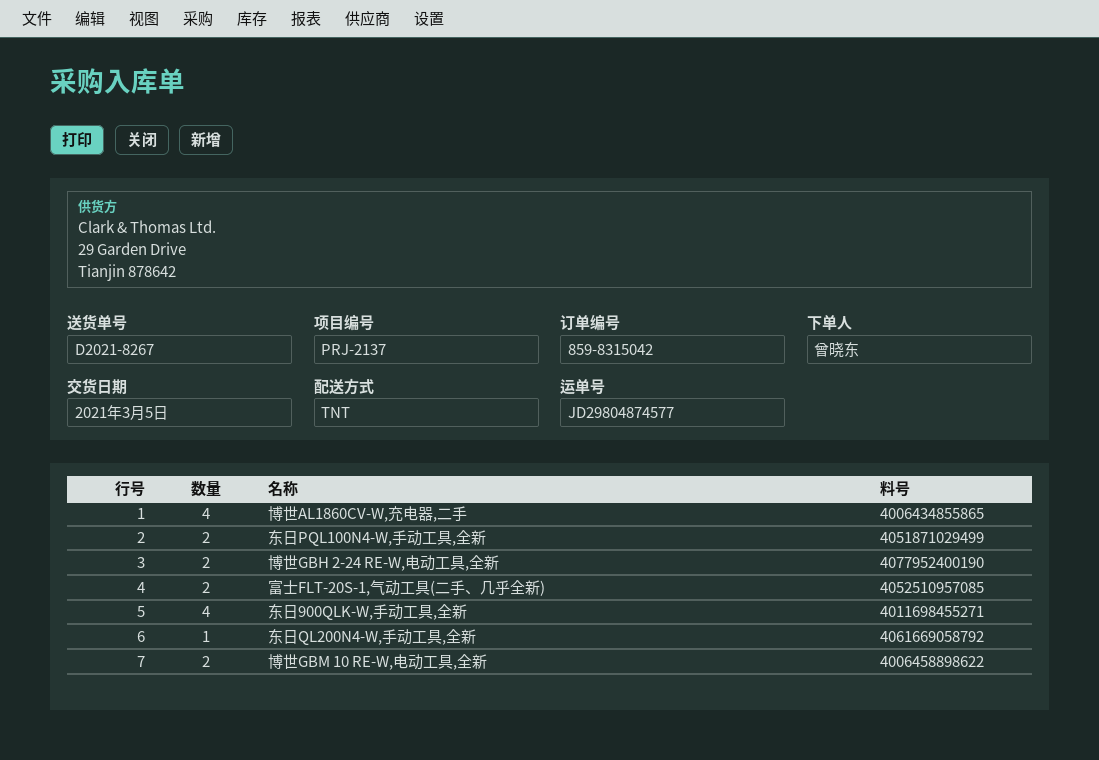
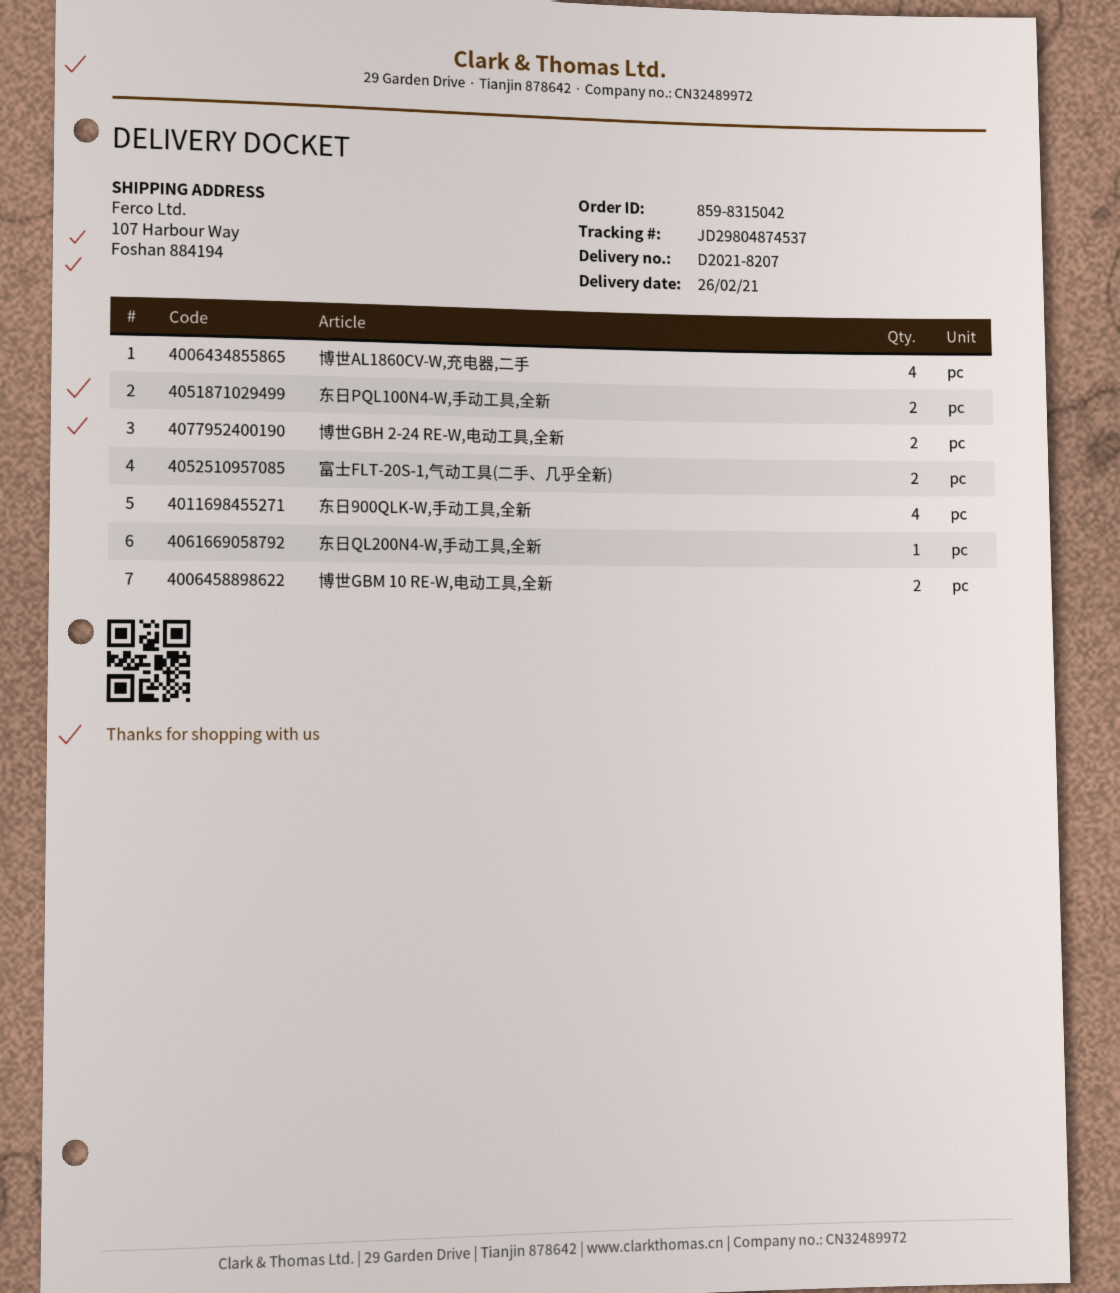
delivery note number: D2021-8267 -> D2021-8207
delivery date: 2021-03-05 -> 2021-02-26
tracking number: JD29804874577 -> JD29804874537

